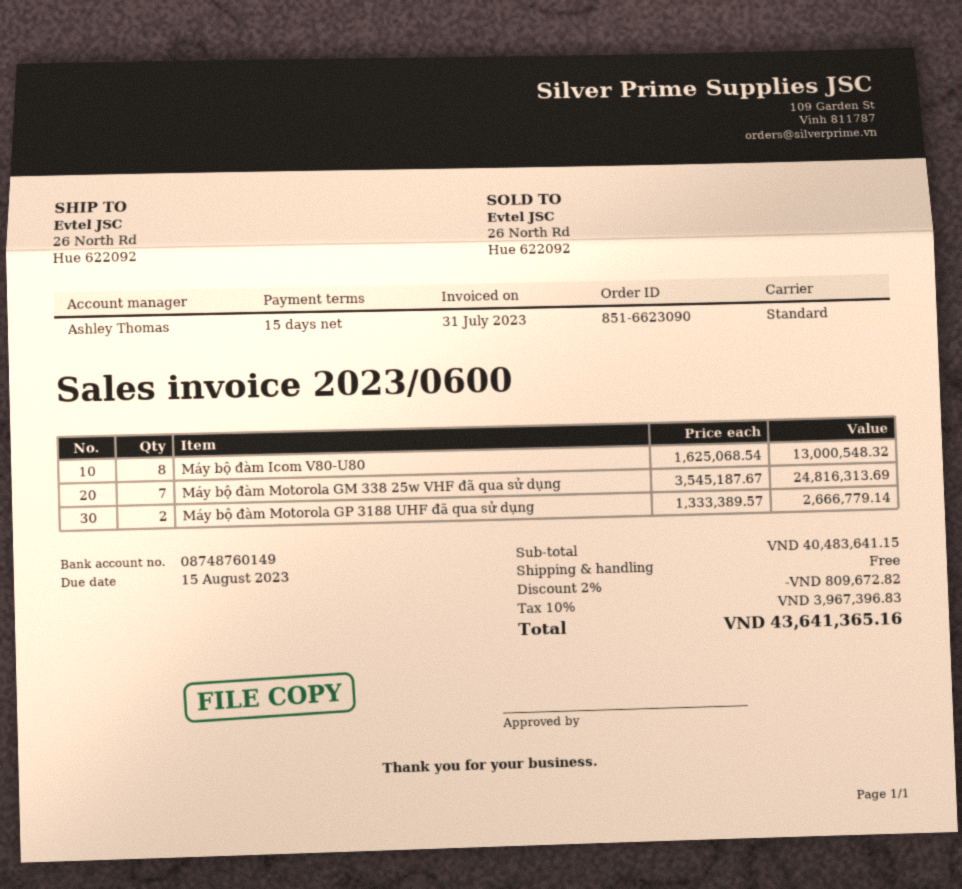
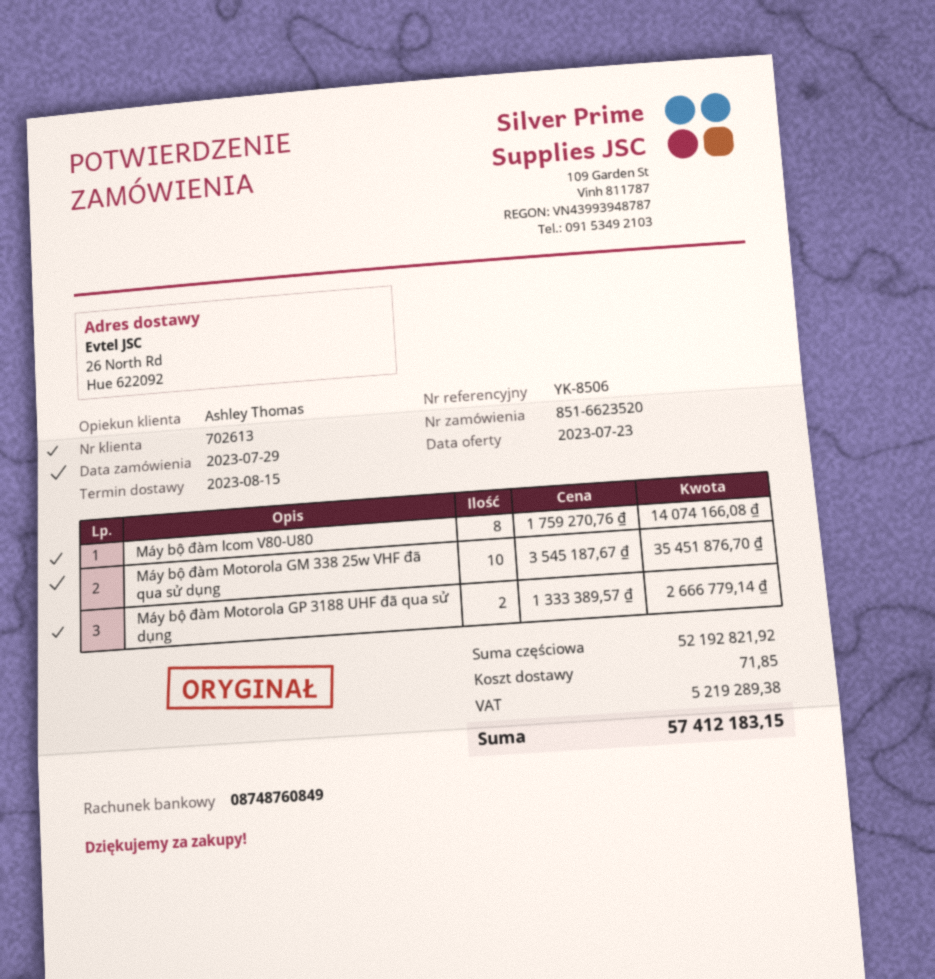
order number: 851-6623090 -> 851-6623520
bank account: 08748760149 -> 08748760849
Máy bộ đàm Icom V80-U80: 8 x 1625068.54 = 13000548.32 -> 8 x 1759270.76 = 14074166.08
Máy bộ đàm Motorola GM 338 25w VHF đã qua sử dụng: 7 x 3545187.67 = 24816313.69 -> 10 x 3545187.67 = 35451876.70
subtotal: 40483641.15 -> 52192821.92
discount: 2% = 809672.82 -> none
shipping: 0.00 -> 71.85
tax: 3967396.83 -> 5219289.38
total: 43641365.16 -> 57412183.15

